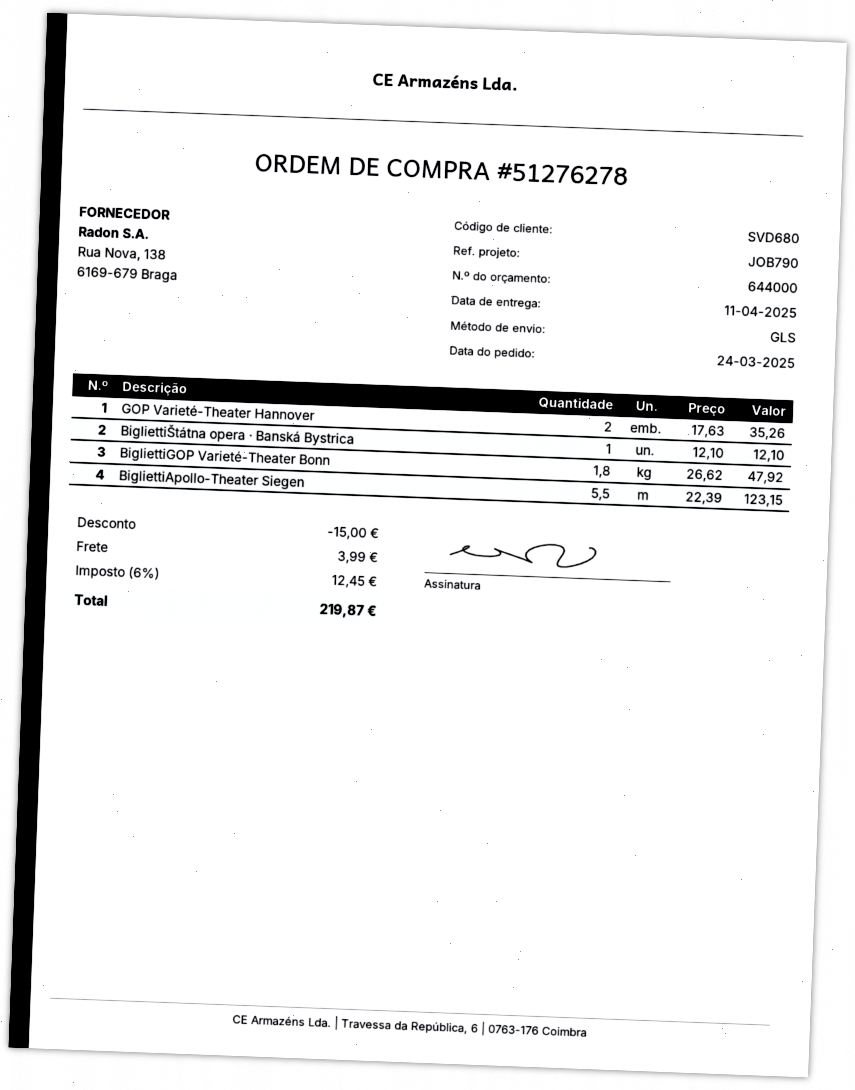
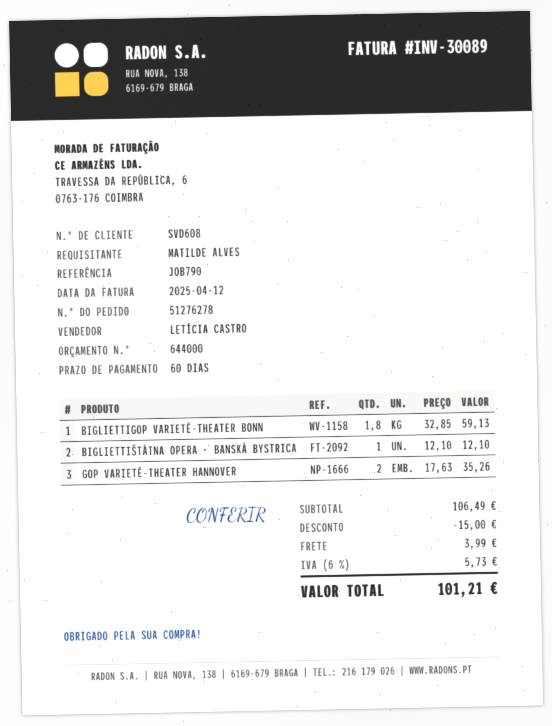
customer number: SVD680 -> SVD608
BigliettiGOP Varieté-Theater Bonn: 1.8 x 26.62 = 47.92 -> 1.8 x 32.85 = 59.13
BigliettiApollo-Theater Siegen: 5.5 x 22.39 = 123.15 -> none
tax: 6% = 12.45 -> 6% = 5.73
total: 219.87 -> 101.21

